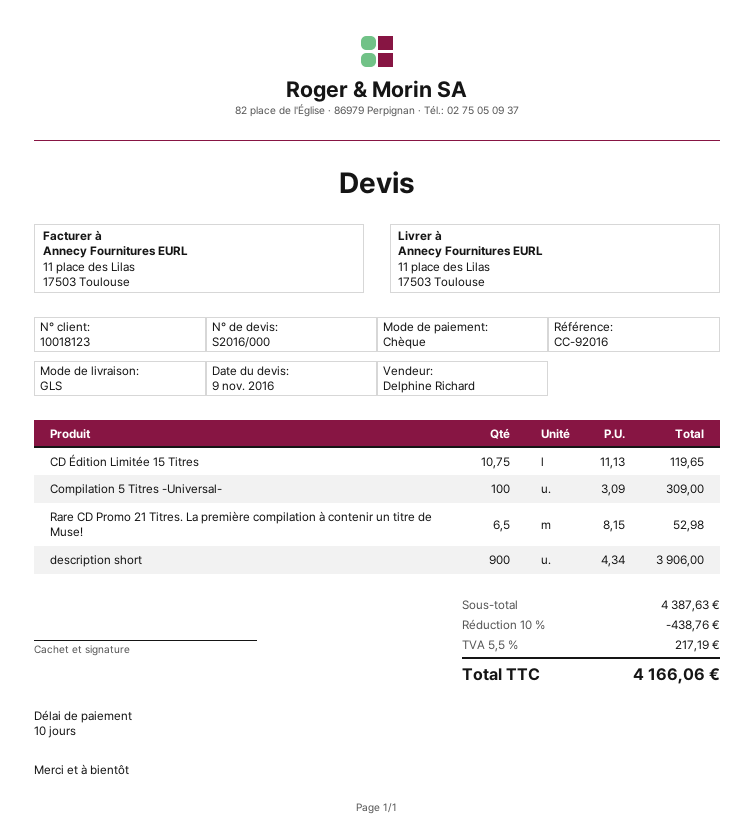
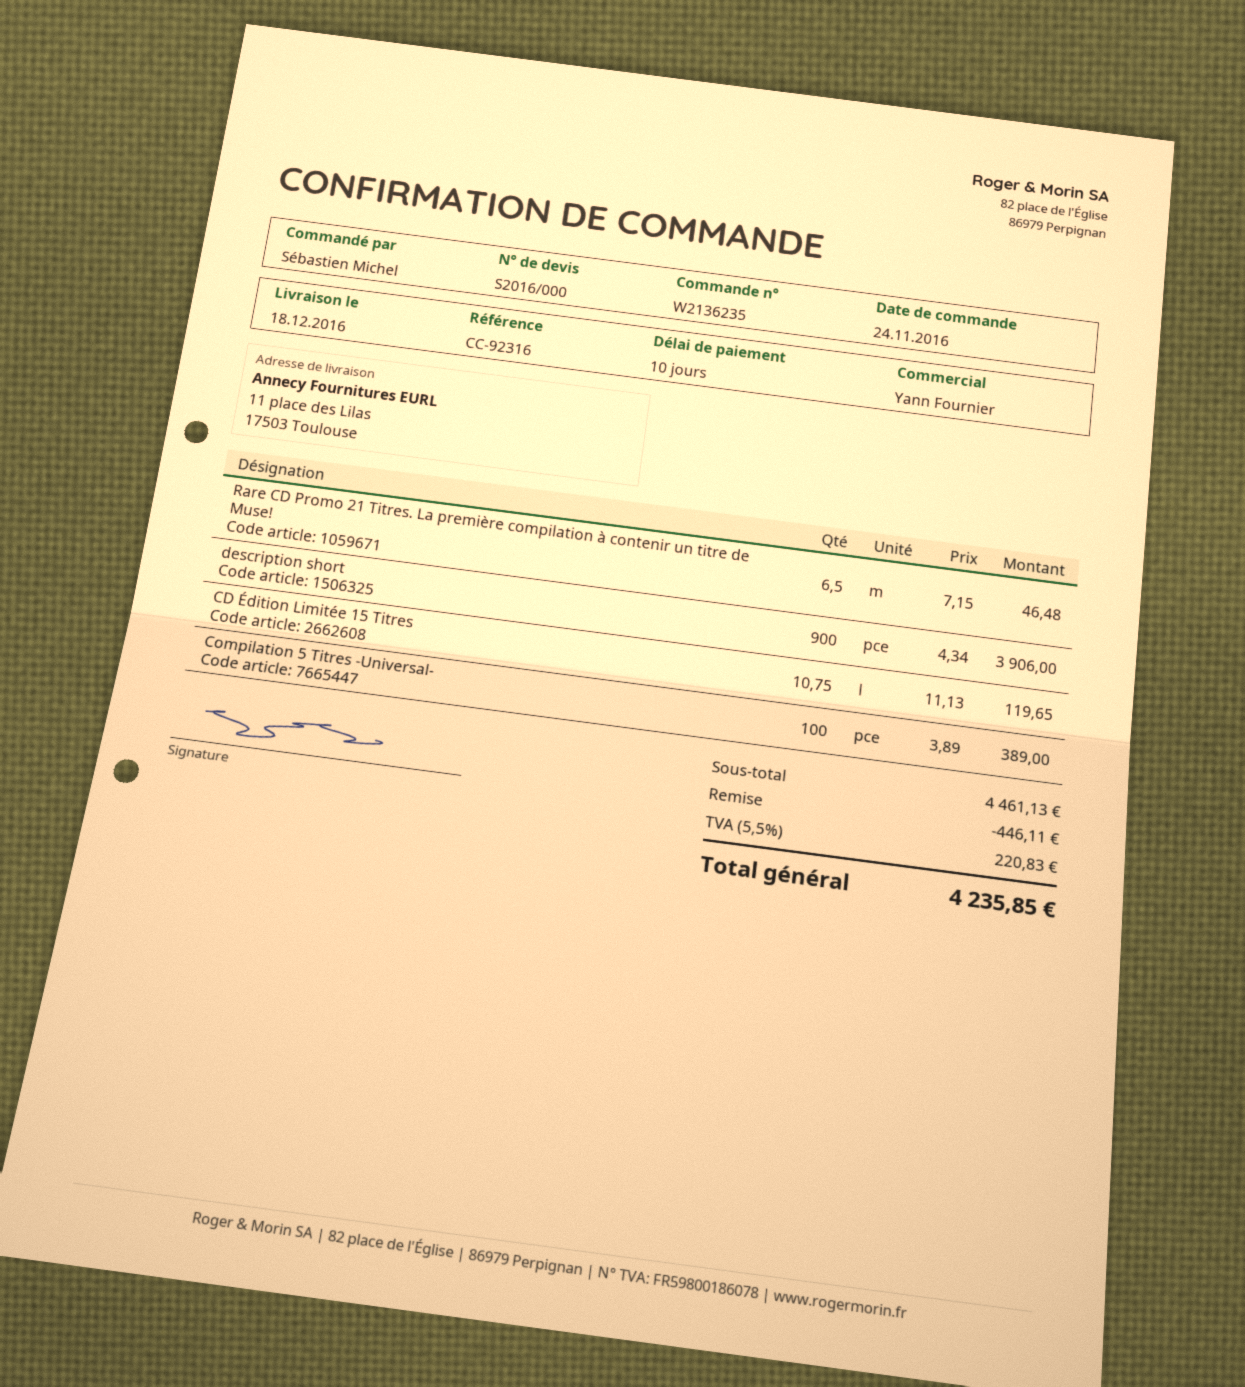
reference: CC-92016 -> CC-92316
sales rep: Delphine Richard -> Yann Fournier
Compilation 5 Titres -Universal-: 100 x 3.09 = 309.00 -> 100 x 3.89 = 389.00
Rare CD Promo 21 Titres. La première compilation à contenir un titre de Muse!: 6.5 x 8.15 = 52.98 -> 6.5 x 7.15 = 46.48
subtotal: 4387.63 -> 4461.13
discount: 438.76 -> 446.11
tax: 5.5% = 217.19 -> 5.5% = 220.83
total: 4166.06 -> 4235.85

